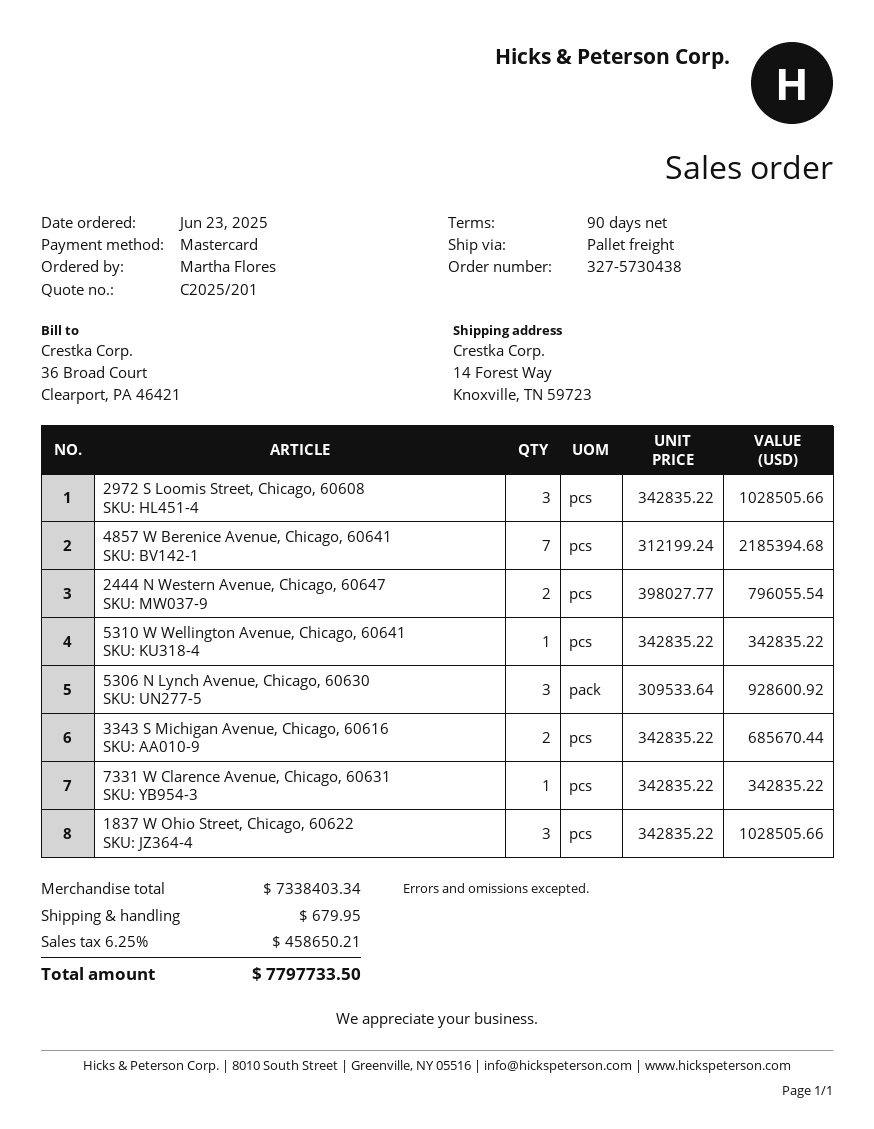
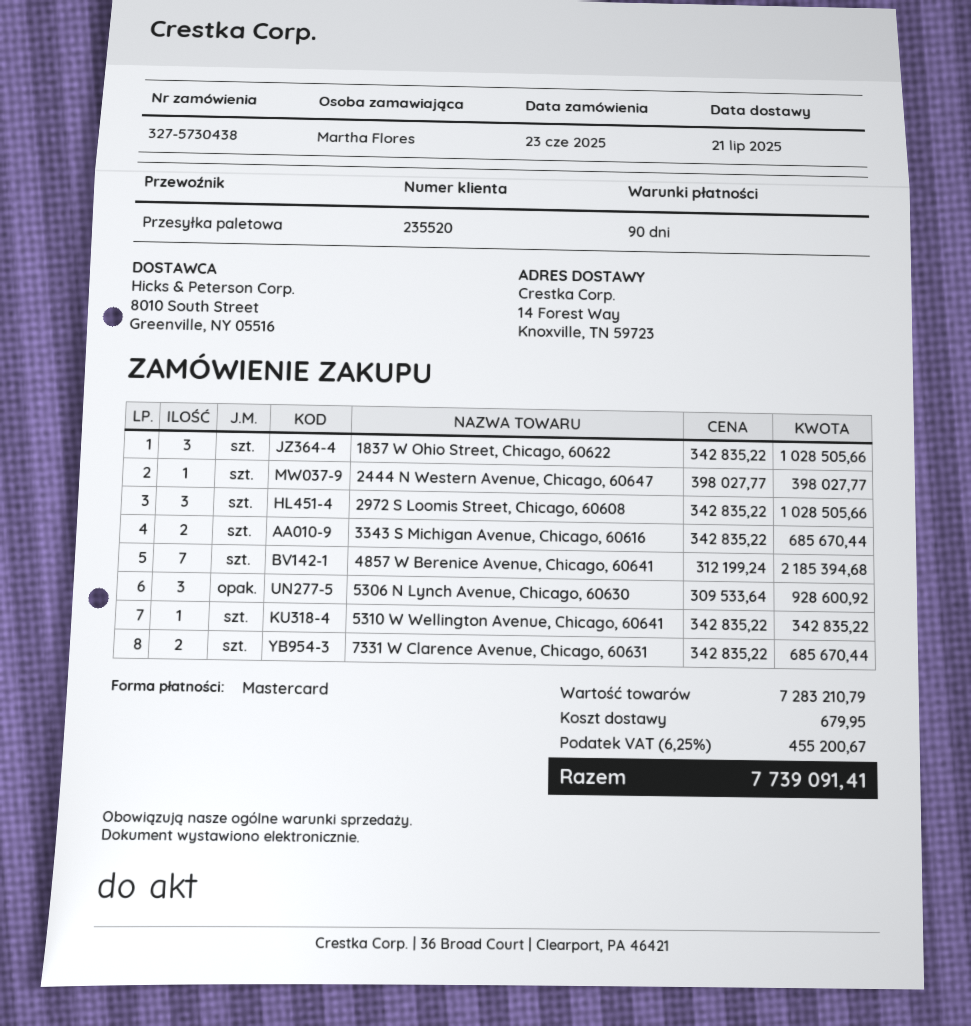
2444 N Western Avenue, Chicago, 60647: 2 x 398027.77 = 796055.54 -> 1 x 398027.77 = 398027.77
7331 W Clarence Avenue, Chicago, 60631: 1 x 342835.22 = 342835.22 -> 2 x 342835.22 = 685670.44
subtotal: 7338403.34 -> 7283210.79
tax: 6.25% = 458650.21 -> 6.25% = 455200.67
total: 7797733.50 -> 7739091.41

